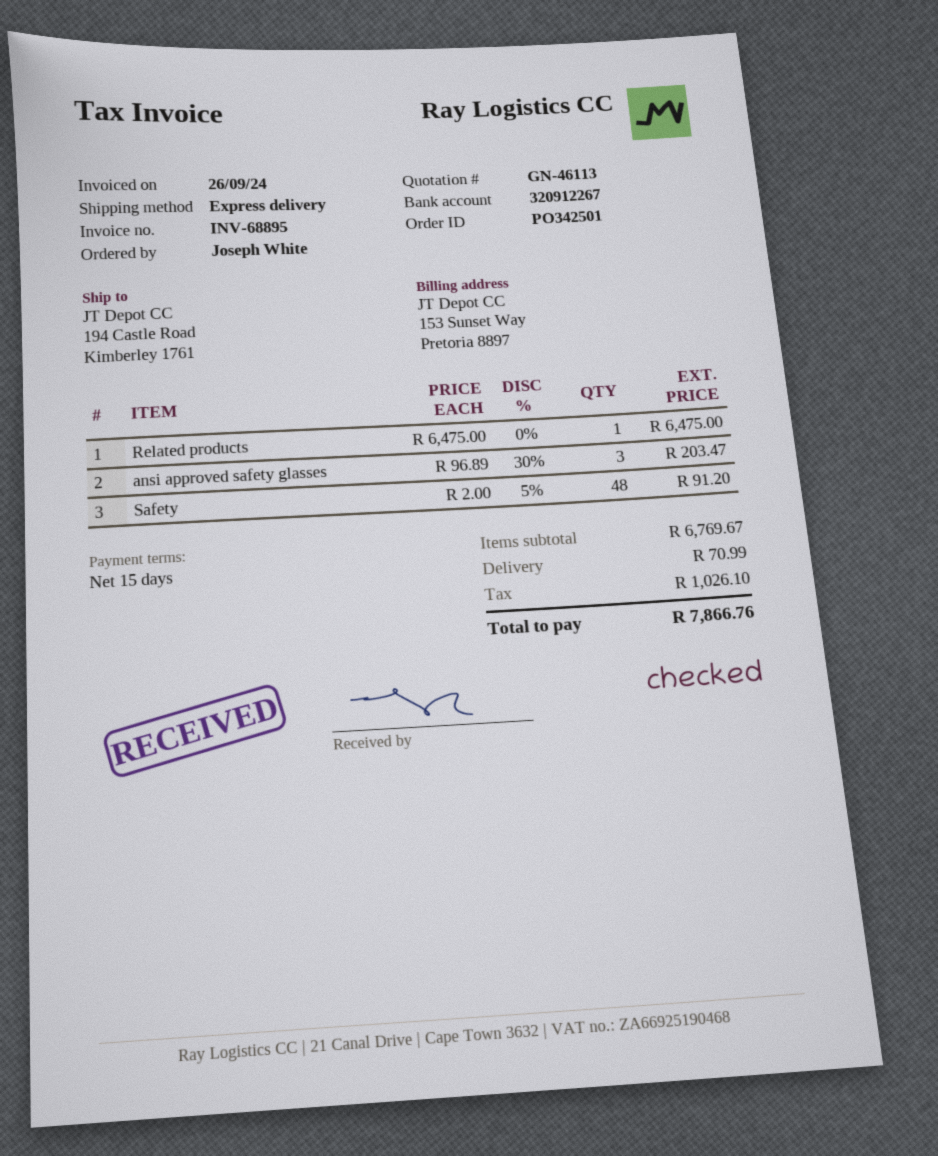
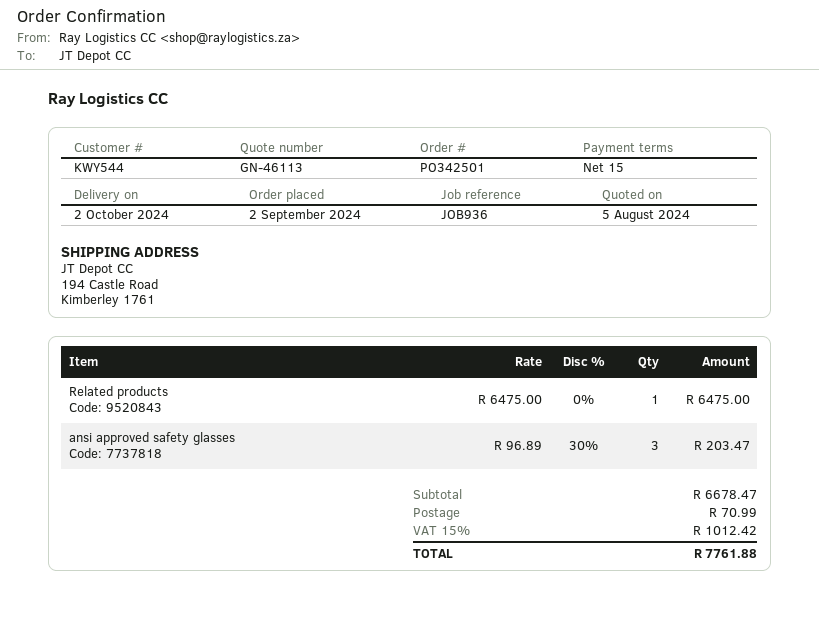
Safety: 48 x 2.00 - 5% = 91.20 -> none
subtotal: 6769.67 -> 6678.47
tax: 1026.10 -> 1012.42
total: 7866.76 -> 7761.88

